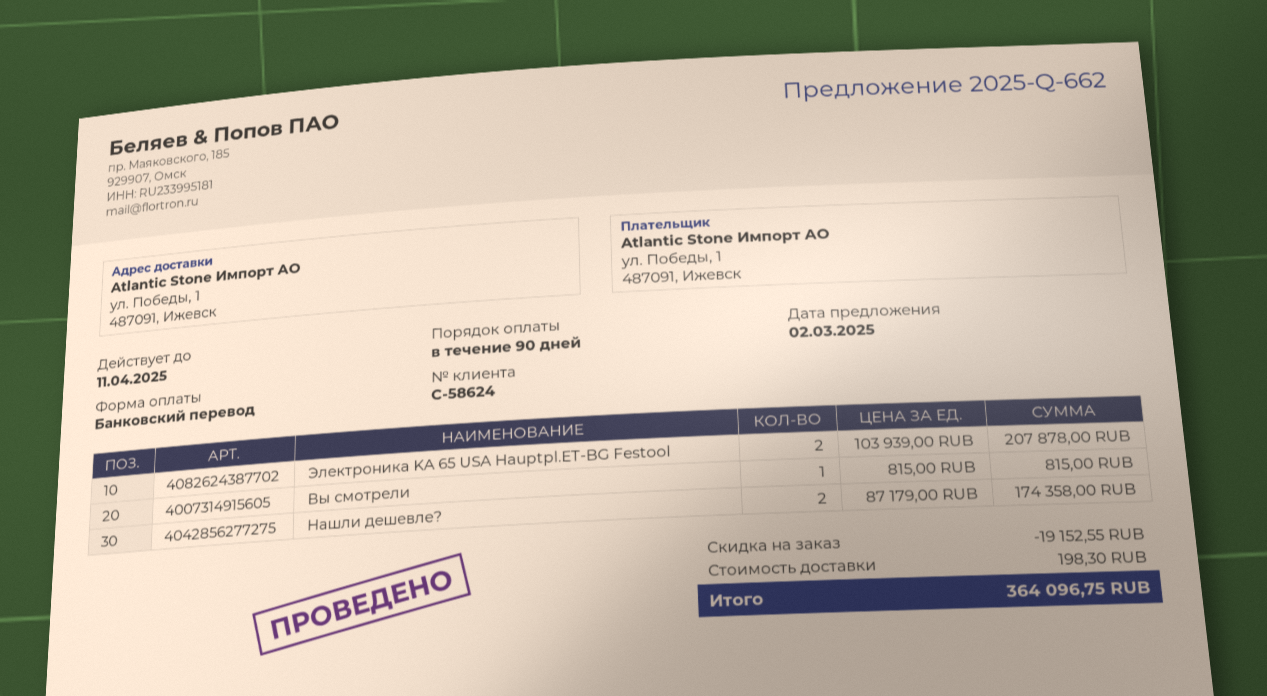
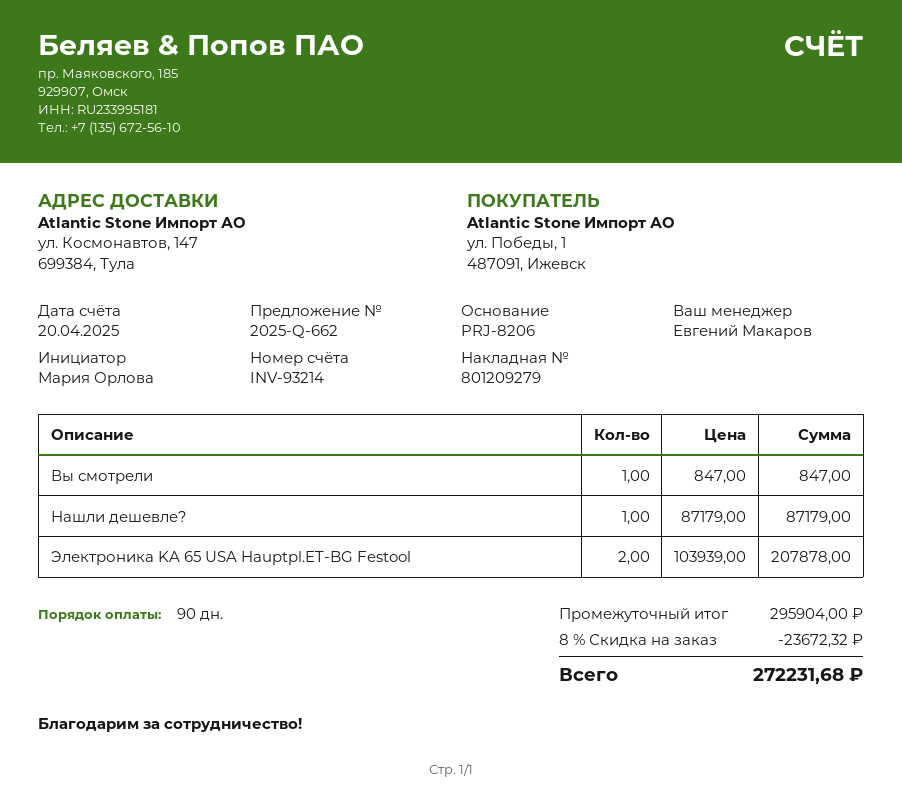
ship to: ул. Победы, 1, 487091, Ижевск -> ул. Космонавтов, 147, 699384, Тула
Вы смотрели: 1 x 815.00 = 815.00 -> 1 x 847.00 = 847.00
Нашли дешевле?: 2 x 87179.00 = 174358.00 -> 1 x 87179.00 = 87179.00
discount: 19152.55 -> 23672.32
shipping: 198.30 -> none
total: 364096.75 -> 272231.68

